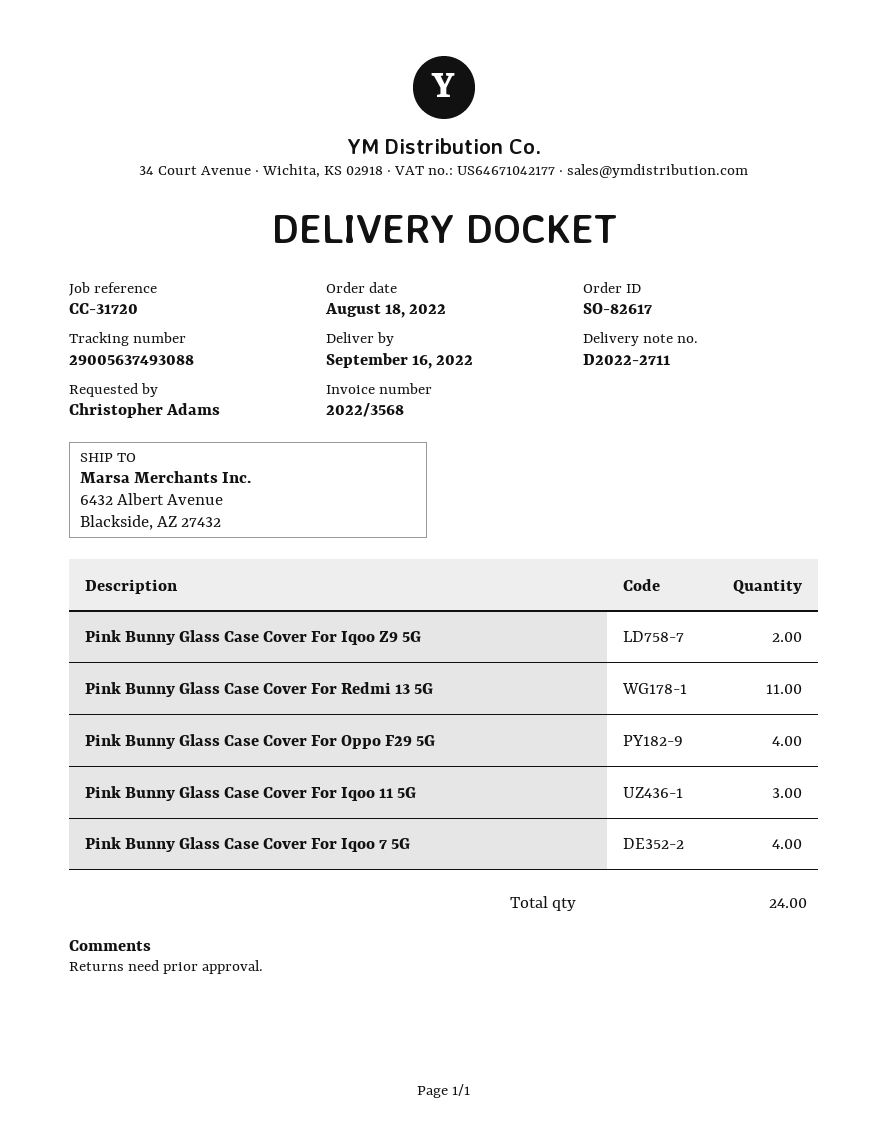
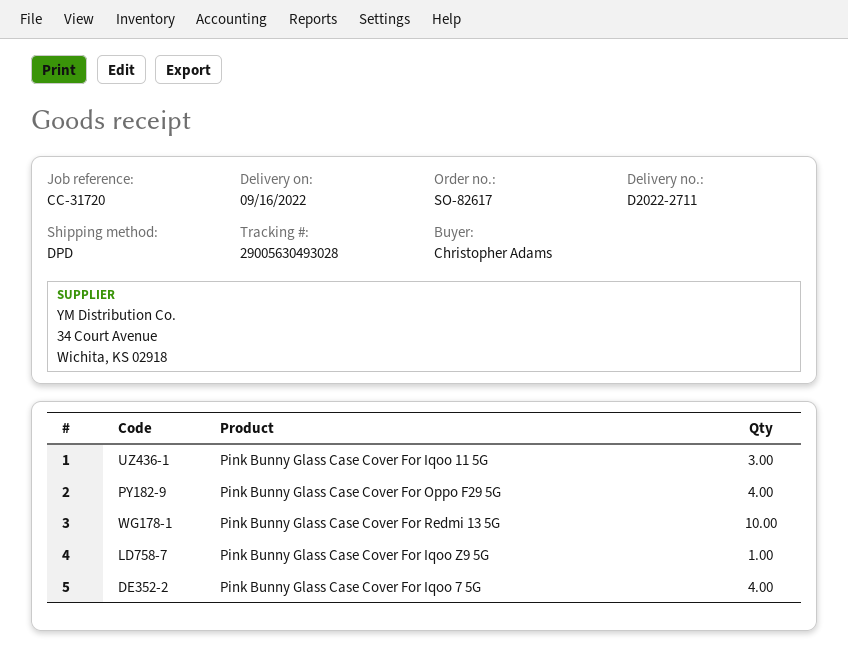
tracking number: 29005637493088 -> 29005630493028
Pink Bunny Glass Case Cover For Iqoo Z9 5G: 2 -> 1
Pink Bunny Glass Case Cover For Redmi 13 5G: 11 -> 10

